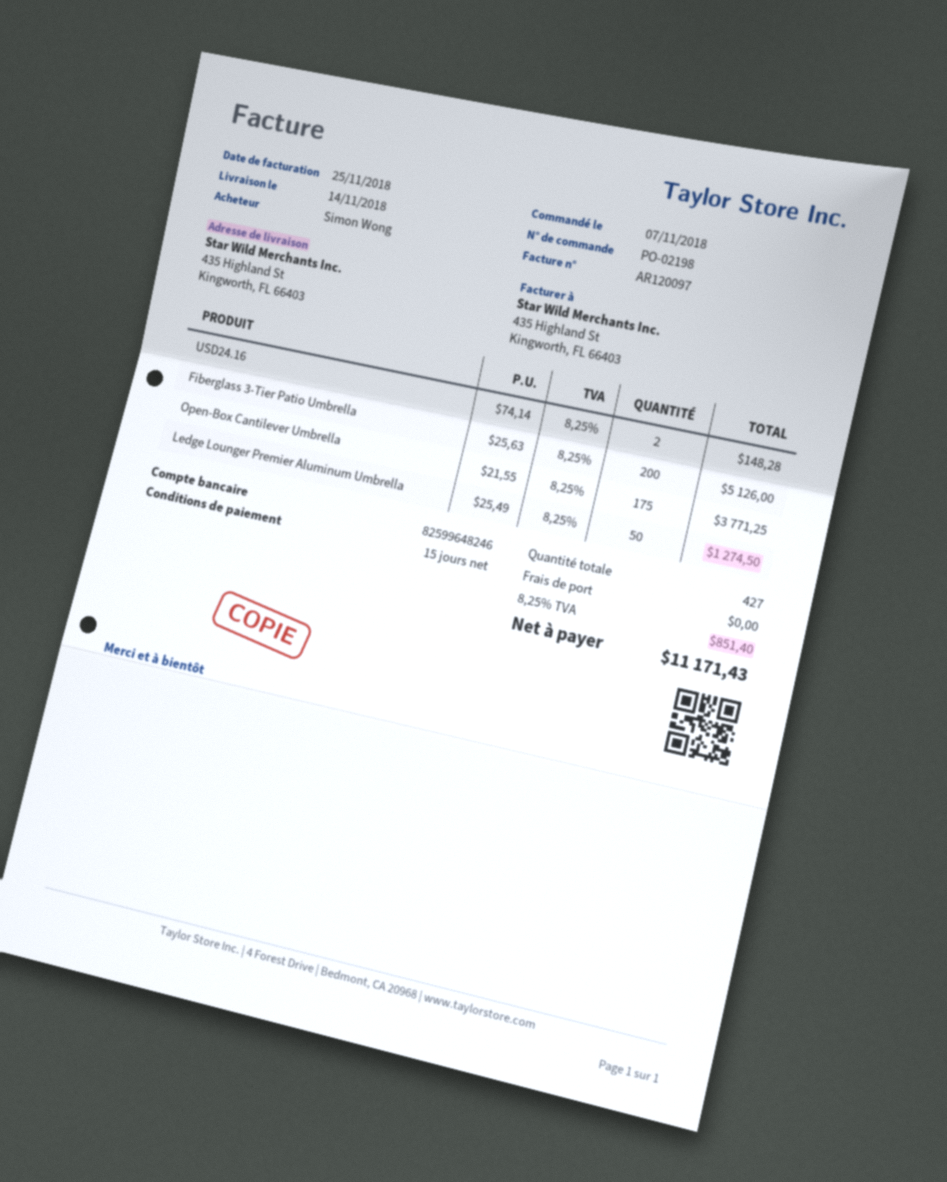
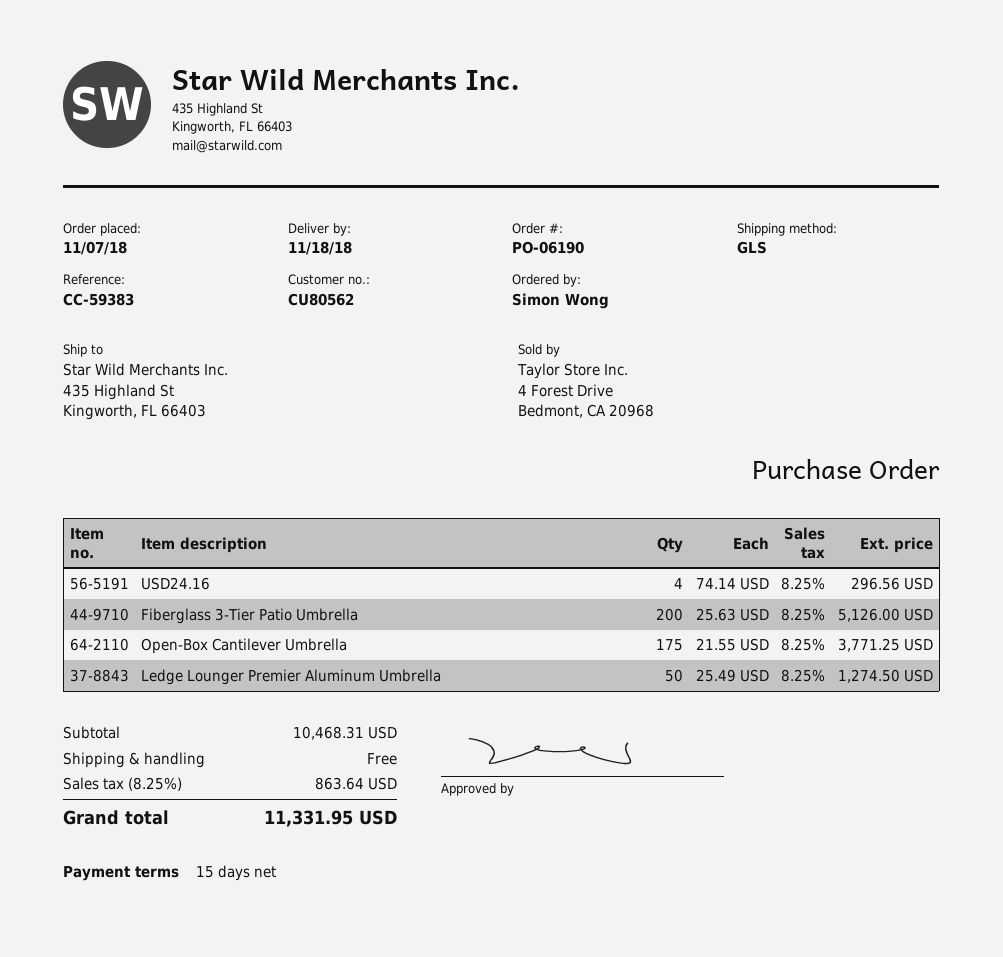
order number: PO-02198 -> PO-06190
delivery date: 2018-11-14 -> 2018-11-18
USD24.16: 2 x 74.14 = 148.28 -> 4 x 74.14 = 296.56
tax: 8.25% = 851.40 -> 8.25% = 863.64
total: 11171.43 -> 11331.95

